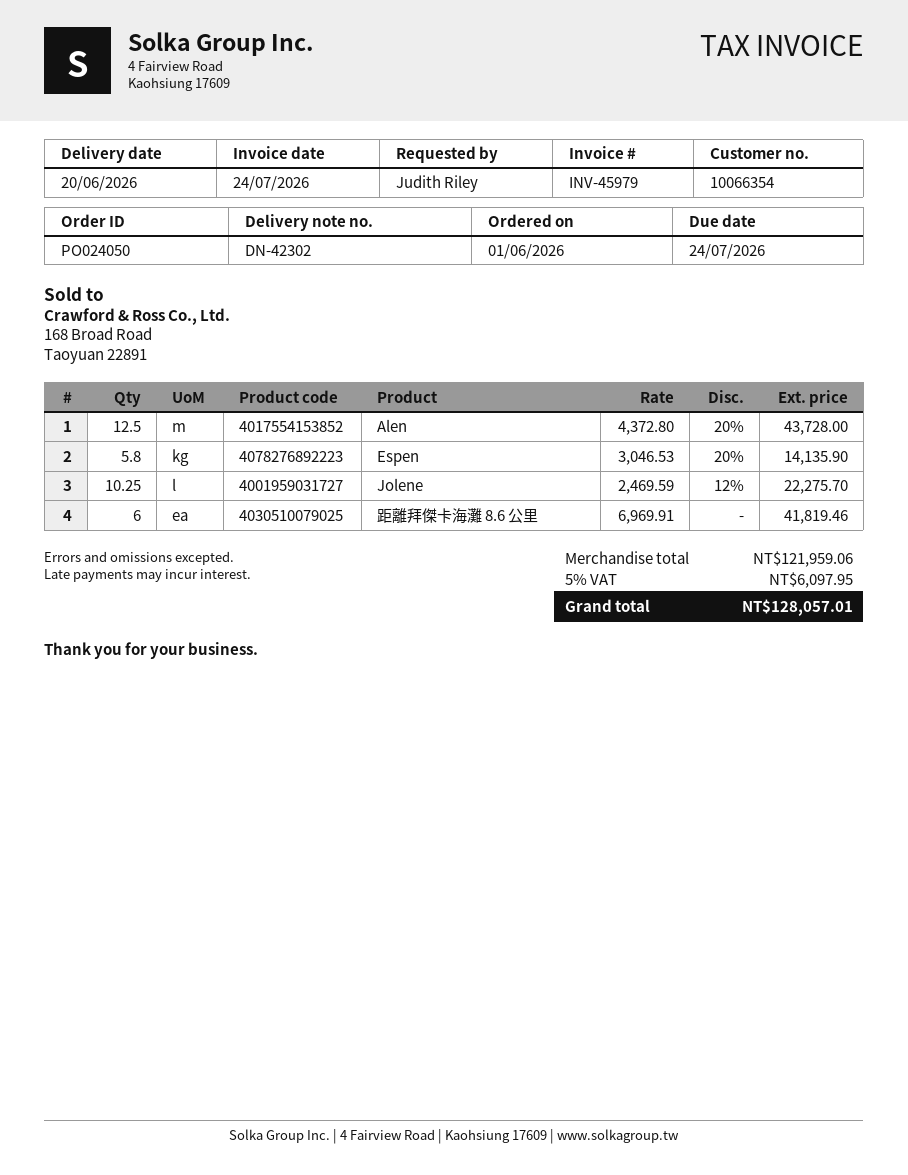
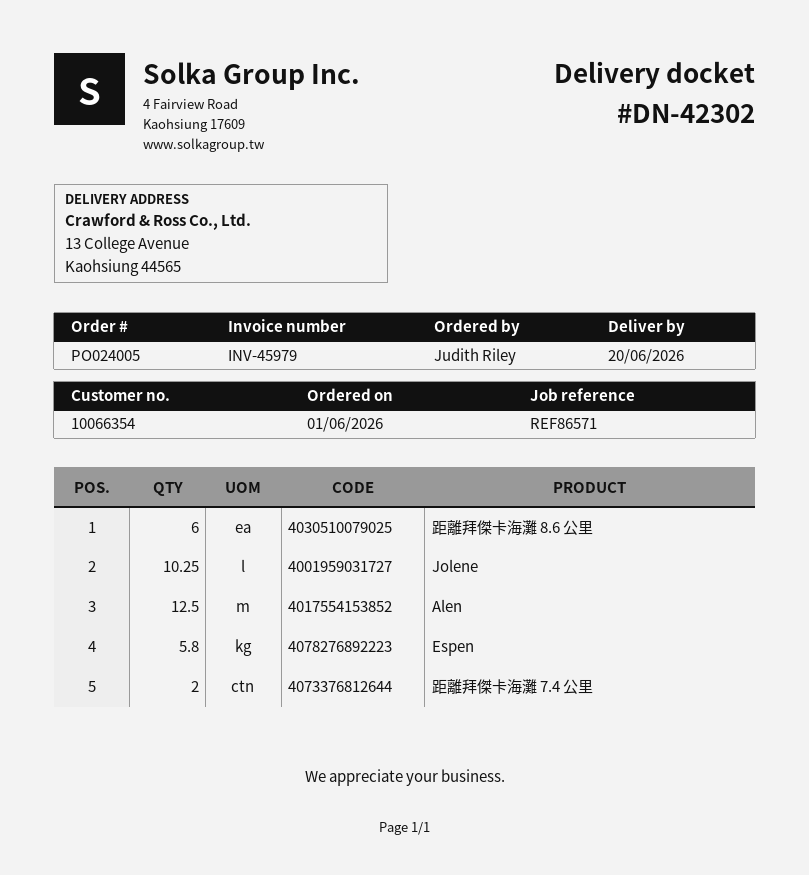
order number: PO024050 -> PO024005
距離拜傑卡海灘 7.4 公里: none -> 2

